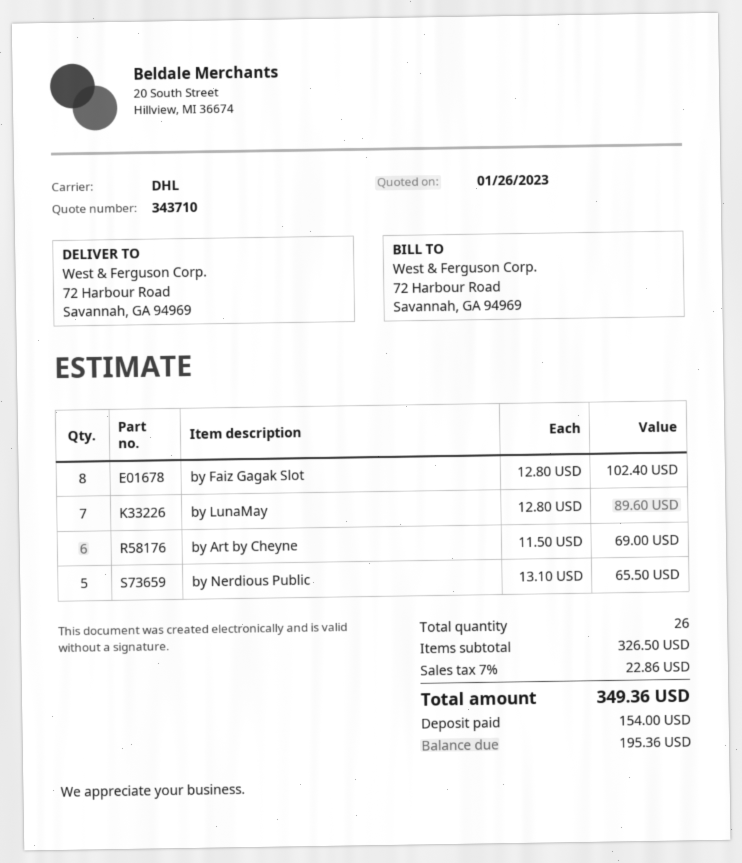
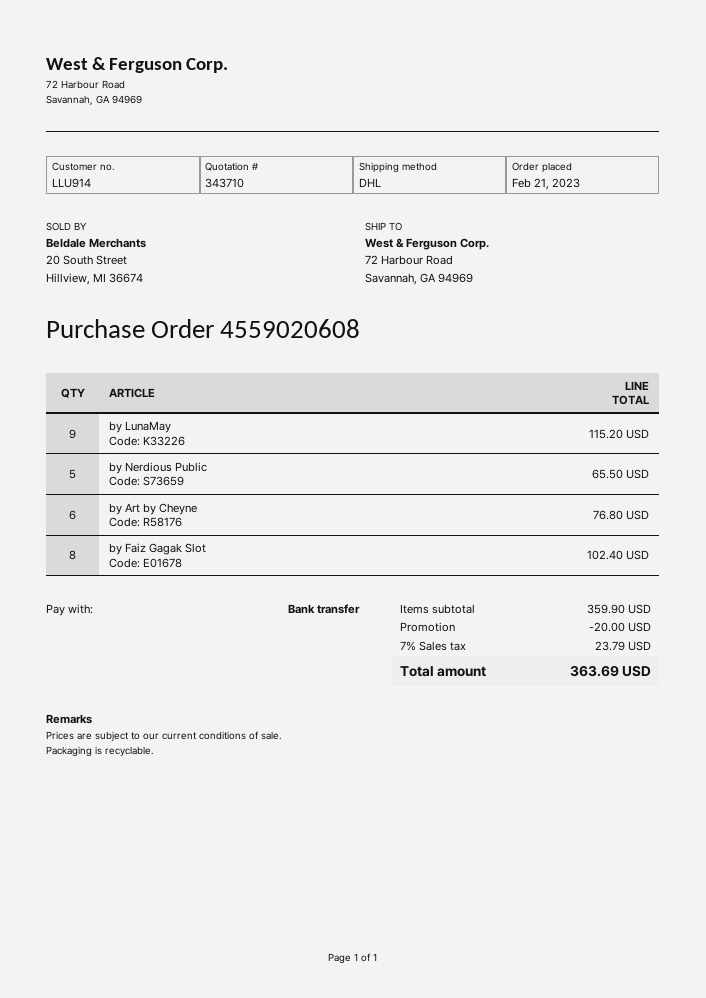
by LunaMay: 7 for 89.60 -> 9 for 115.20
by Art by Cheyne: 6 for 69.00 -> 6 for 76.80
subtotal: 326.50 -> 359.90
discount: none -> 20.00
tax: 7% = 22.86 -> 7% = 23.79
total: 349.36 -> 363.69

